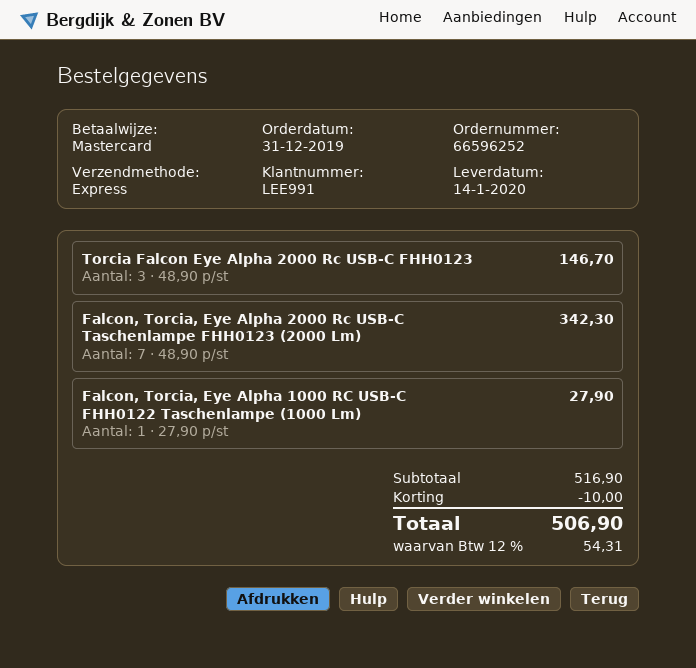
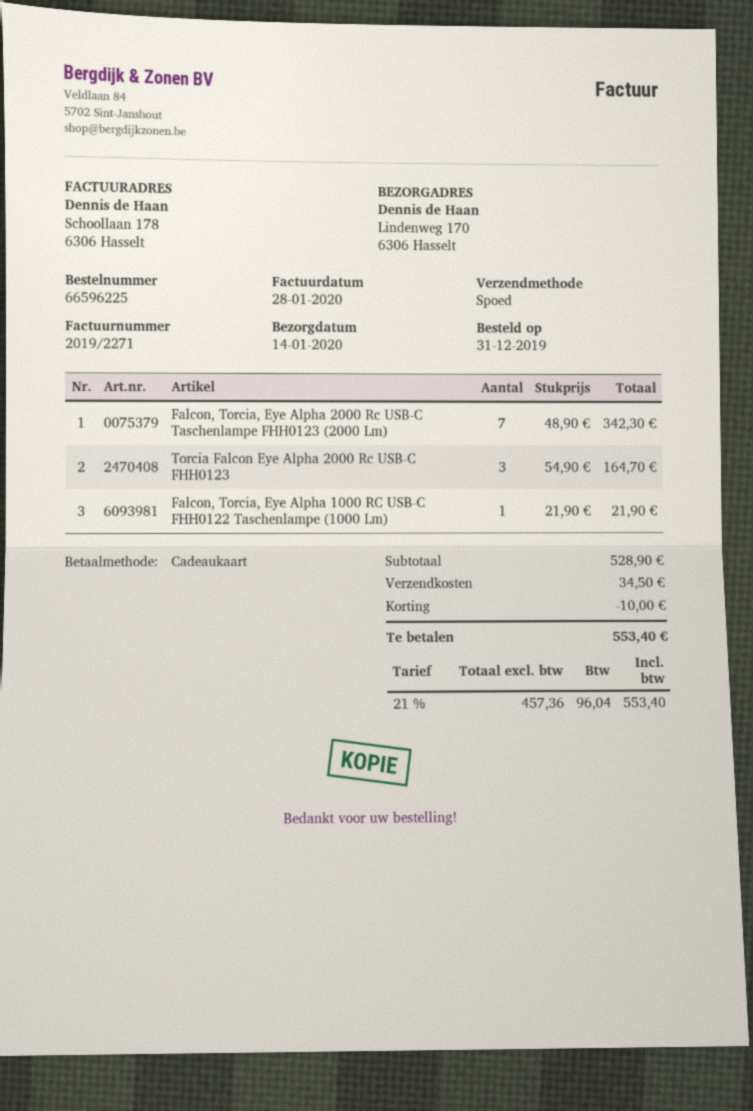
order number: 66596252 -> 66596225
payment method: Mastercard -> gift card
Torcia Falcon Eye Alpha 2000 Rc USB-C FHH0123: 3 x 48.90 = 146.70 -> 3 x 54.90 = 164.70
Falcon, Torcia, Eye Alpha 1000 RC USB-C FHH0122 Taschenlampe (1000 Lm): 1 x 27.90 = 27.90 -> 1 x 21.90 = 21.90
subtotal: 516.90 -> 528.90
shipping: none -> 34.50
tax: 12% = 54.31 -> 21% = 96.04
total: 506.90 -> 553.40

